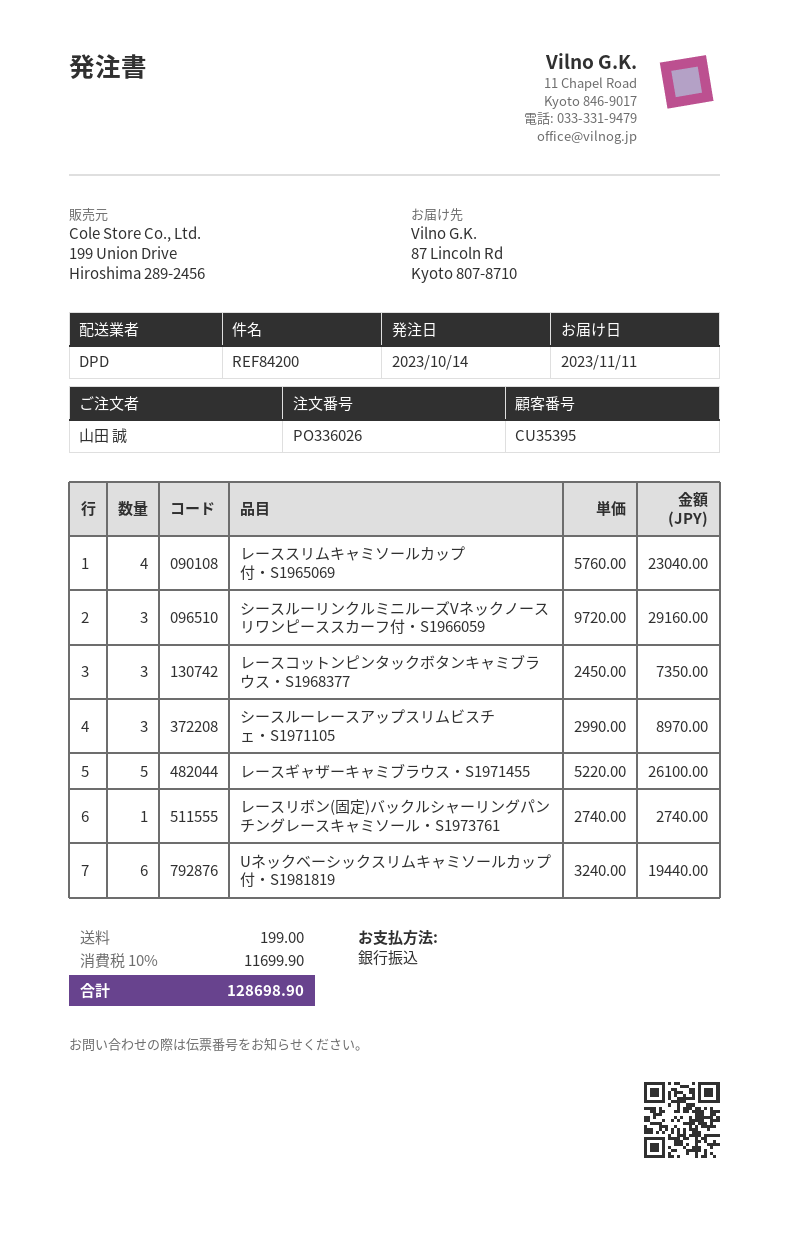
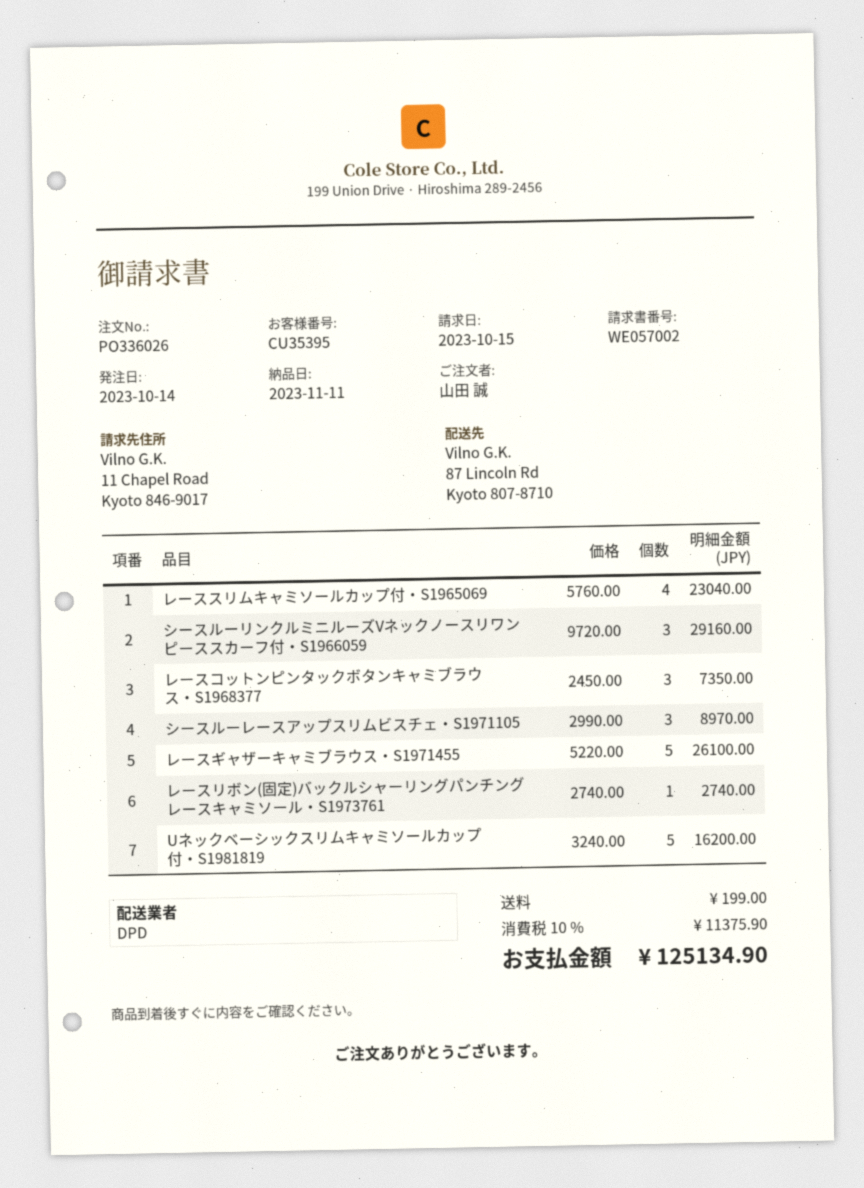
Uネックベーシックスリムキャミソールカップ付・S1981819: 6 x 3240.00 = 19440.00 -> 5 x 3240.00 = 16200.00
tax: 10% = 11699.90 -> 10% = 11375.90
total: 128698.90 -> 125134.90

